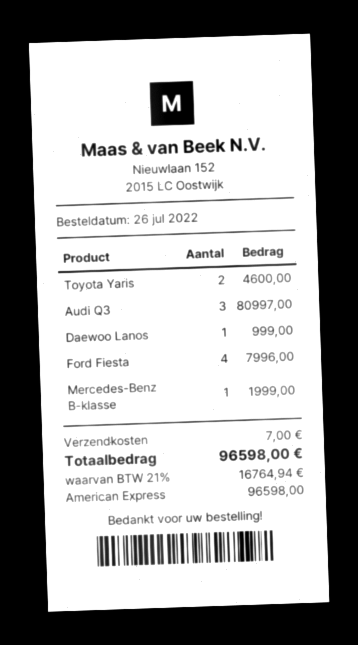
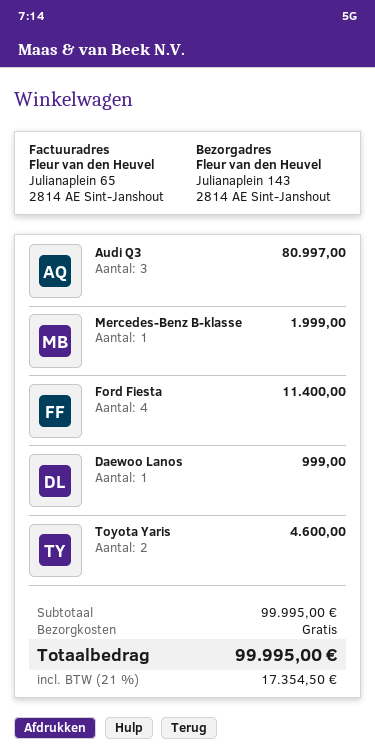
Ford Fiesta: 4 for 7996.00 -> 4 for 11400.00
shipping: 7.00 -> 0.00
tax: 21% = 16764.94 -> 21% = 17354.50
total: 96598.00 -> 99995.00

